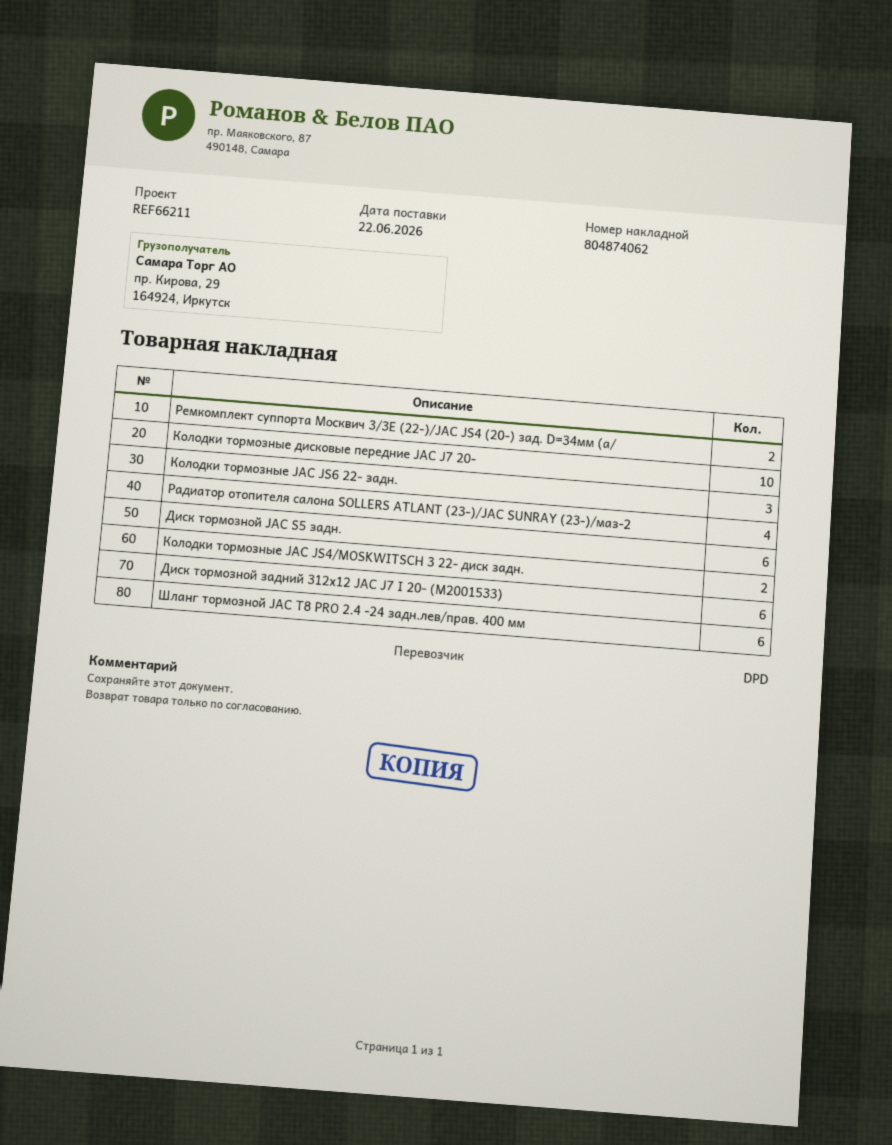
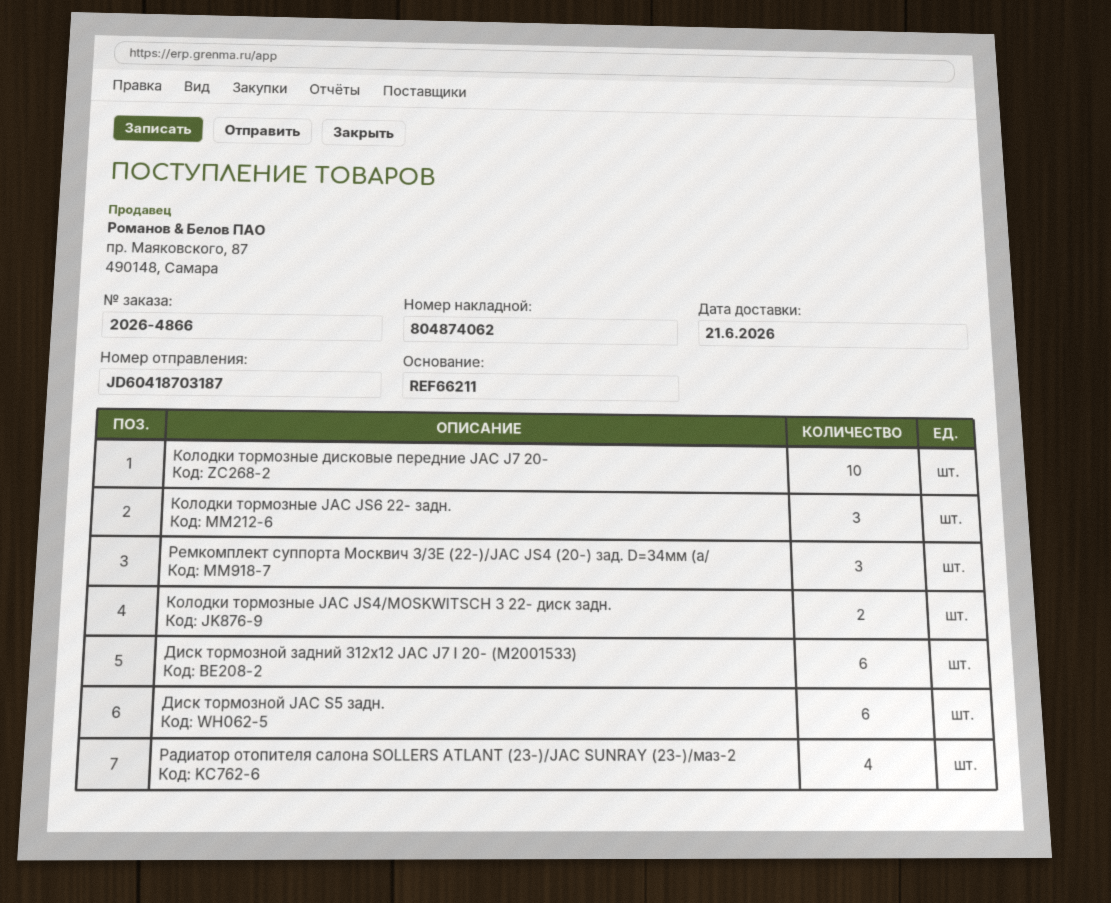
delivery date: 2026-06-22 -> 2026-06-21
Ремкомплект суппорта Москвич 3/3E (22-)/JAC JS4 (20-) зад. D=34мм (а/: 2 -> 3
Шланг тормозной JAC T8 PRO 2.4 -24 задн.лев/прав. 400 мм: 6 -> none

